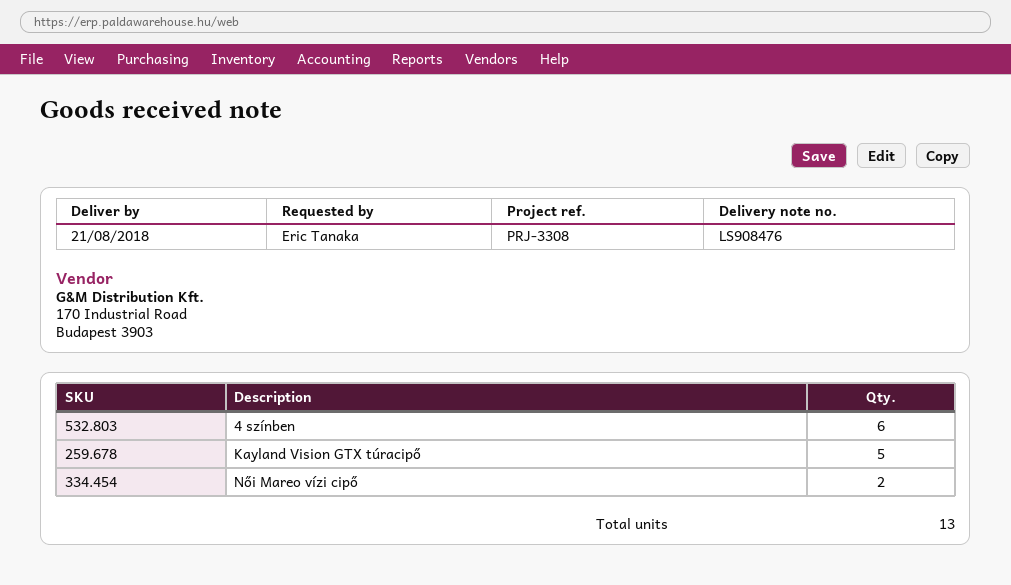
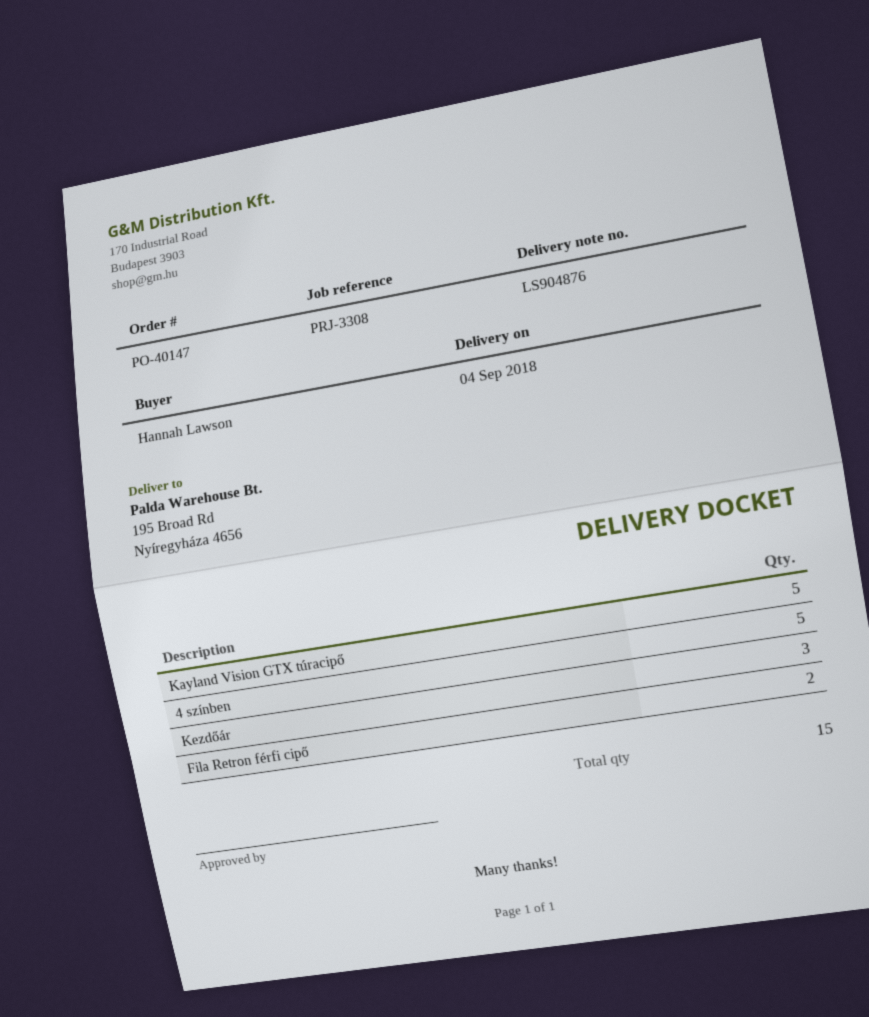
delivery note number: LS908476 -> LS904876
delivery date: 2018-08-21 -> 2018-09-04
ordered by: Eric Tanaka -> Hannah Lawson
4 színben: 6 -> 5
Női Mareo vízi cipő: 2 -> none
Kezdőár: none -> 3
Fila Retron férfi cipő: none -> 2
total quantity: 13 -> 15

